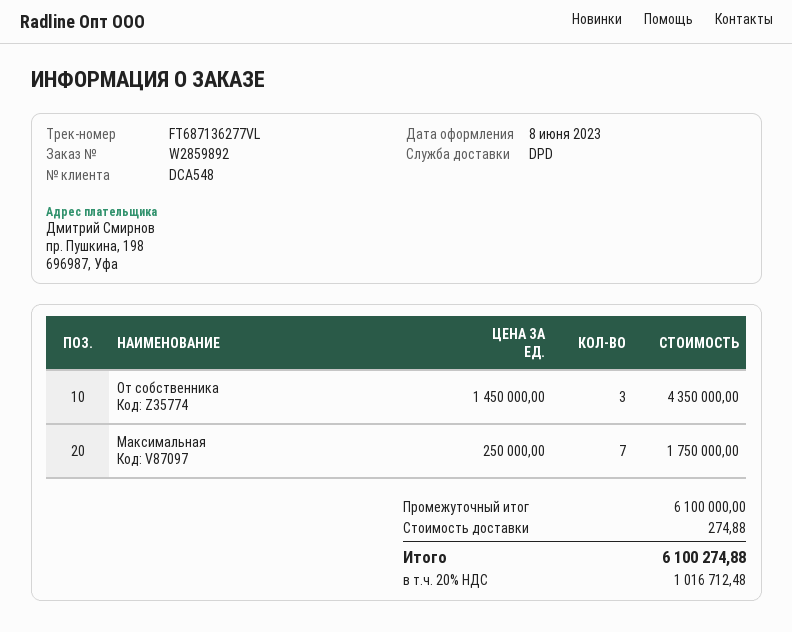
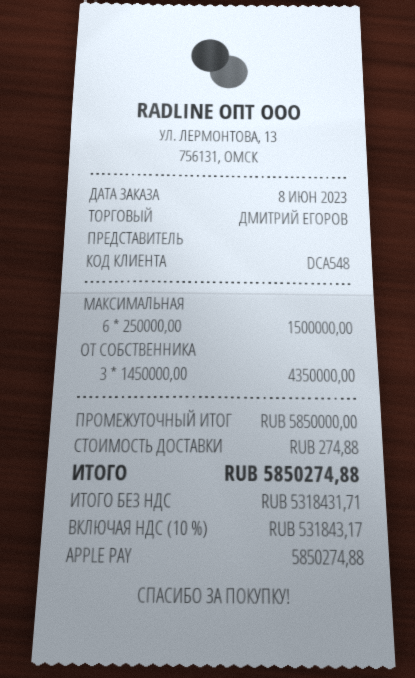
Максимальная: 7 x 250000.00 = 1750000.00 -> 6 x 250000.00 = 1500000.00
subtotal: 6100000.00 -> 5850000.00
tax: 20% = 1016712.48 -> 10% = 531843.17
total: 6100274.88 -> 5850274.88

